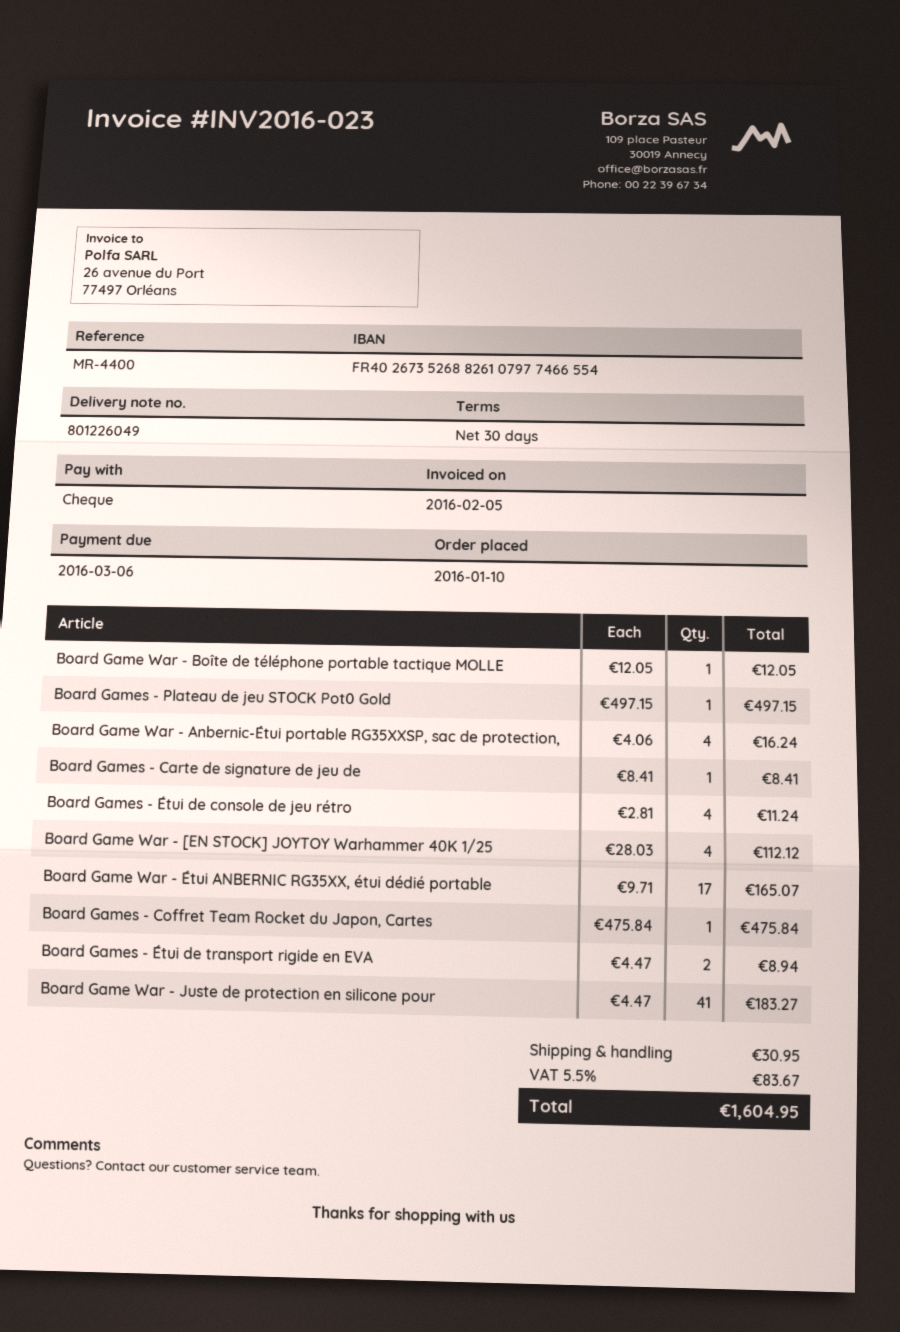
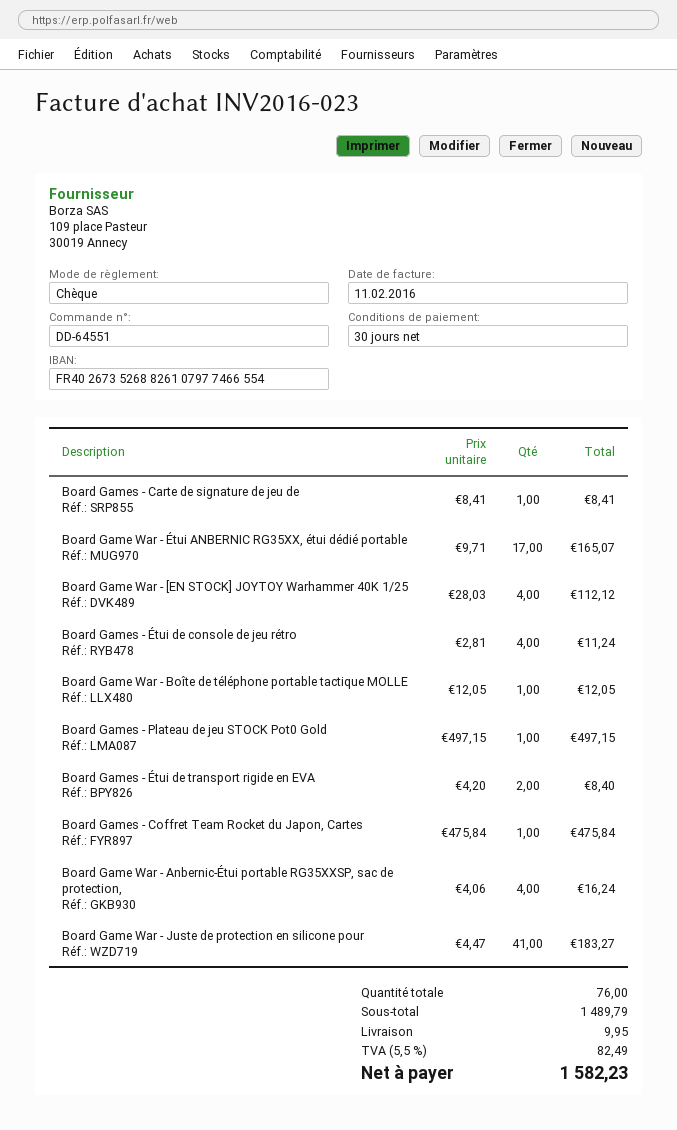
invoice date: 2016-02-05 -> 2016-02-11
Board Games - Étui de transport rigide en EVA: 2 x 4.47 = 8.94 -> 2 x 4.20 = 8.40
shipping: 30.95 -> 9.95
tax: 5.5% = 83.67 -> 5.5% = 82.49
total: 1604.95 -> 1582.23

